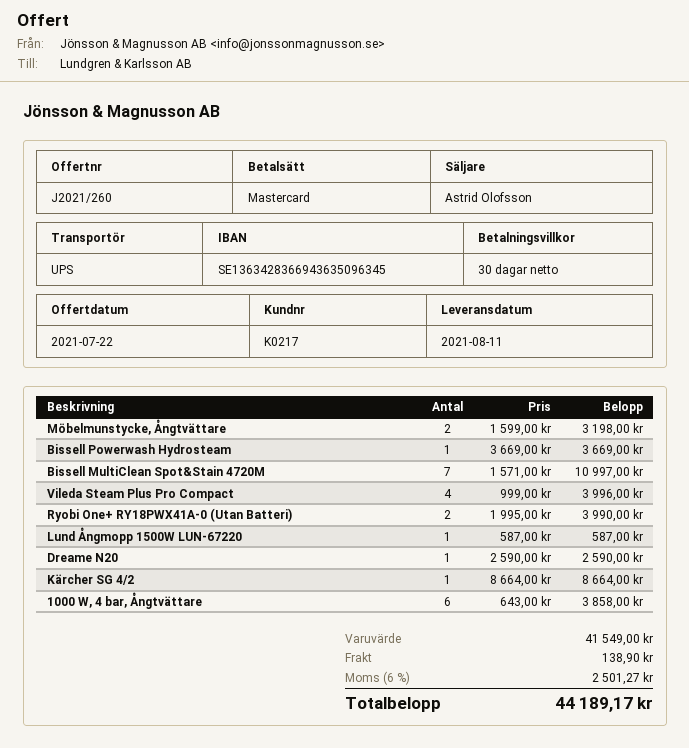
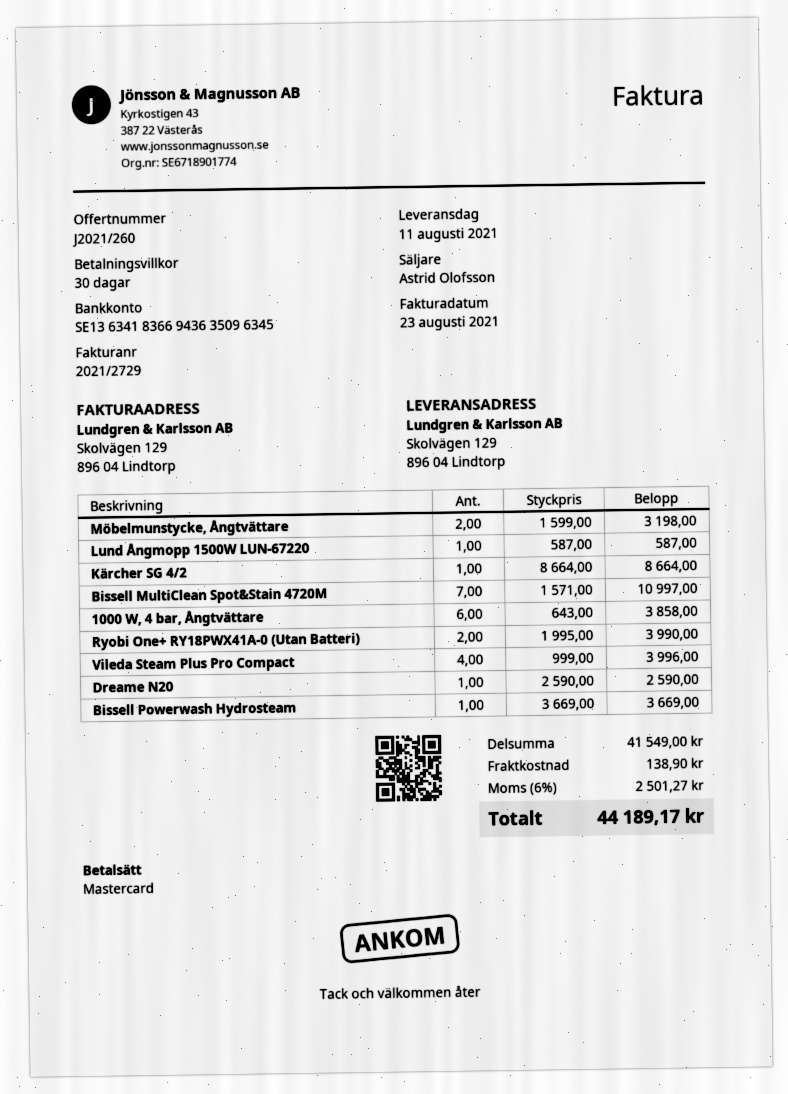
bank account: SE1363428366943635096345 -> SE1363418366943635096345

